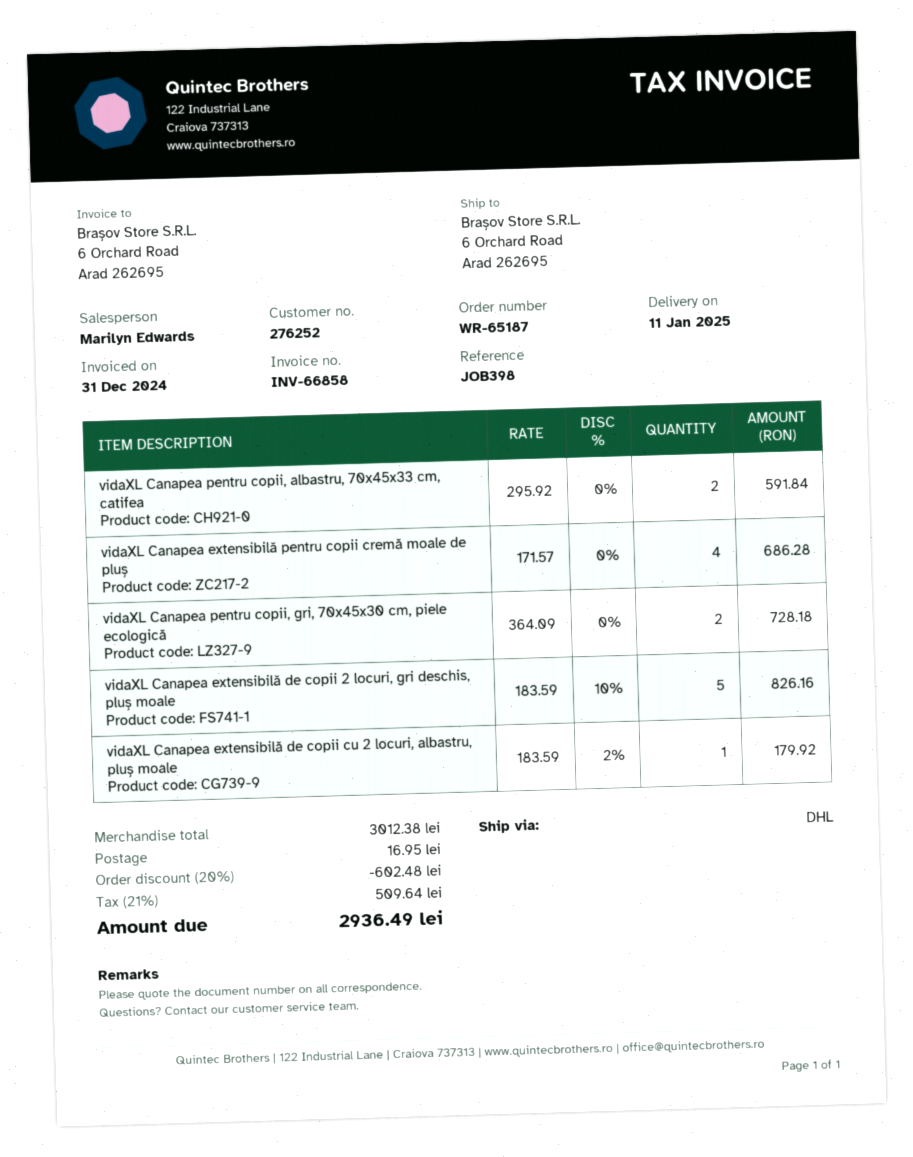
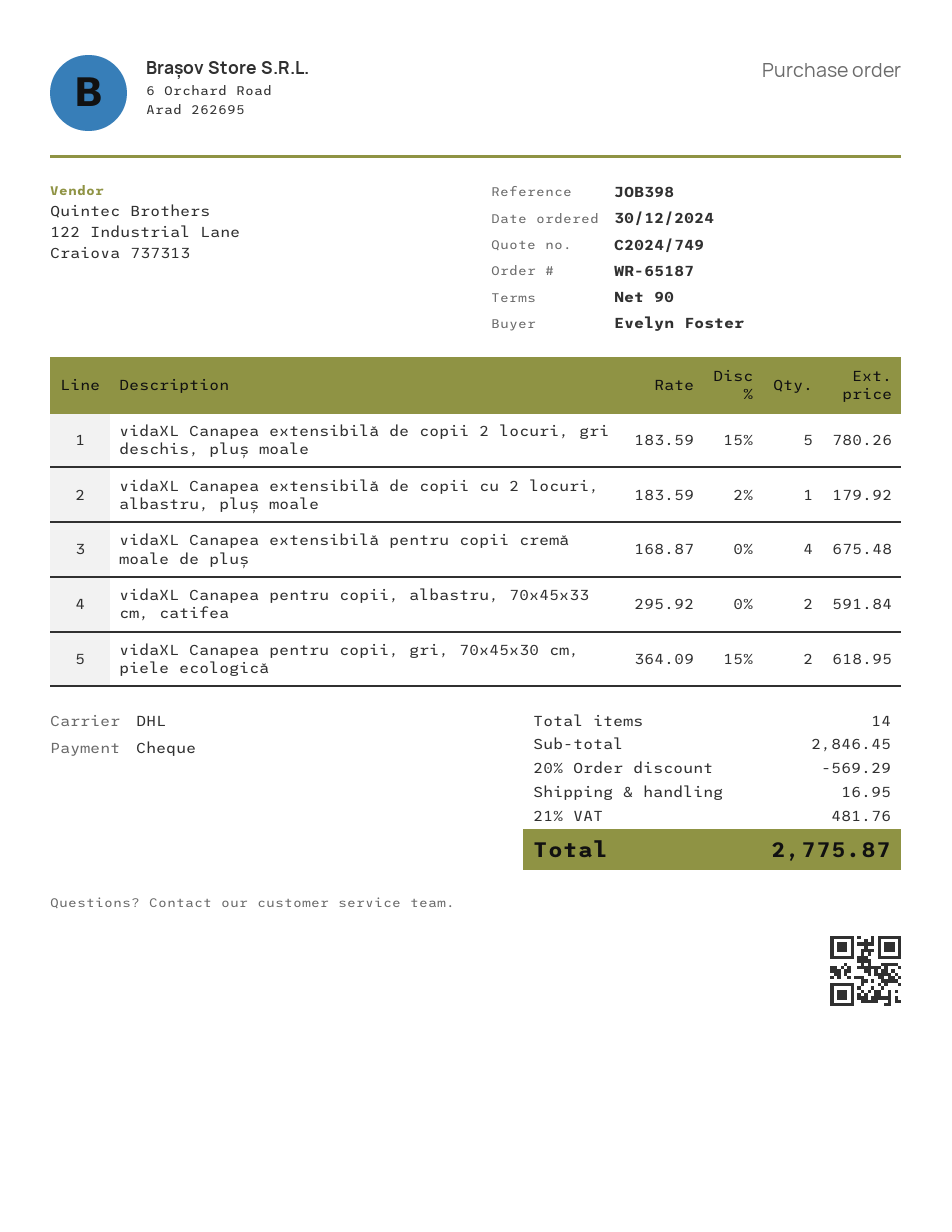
vidaXL Canapea extensibilă pentru copii cremă moale de pluș: 4 x 171.57 = 686.28 -> 4 x 168.87 = 675.48
vidaXL Canapea pentru copii, gri, 70x45x30 cm, piele ecologică: 2 x 364.09 = 728.18 -> 2 x 364.09 - 15% = 618.95
vidaXL Canapea extensibilă de copii 2 locuri, gri deschis, pluș moale: 5 x 183.59 - 10% = 826.16 -> 5 x 183.59 - 15% = 780.26
subtotal: 3012.38 -> 2846.45
discount: 20% = 602.48 -> 20% = 569.29
tax: 21% = 509.64 -> 21% = 481.76
total: 2936.49 -> 2775.87

